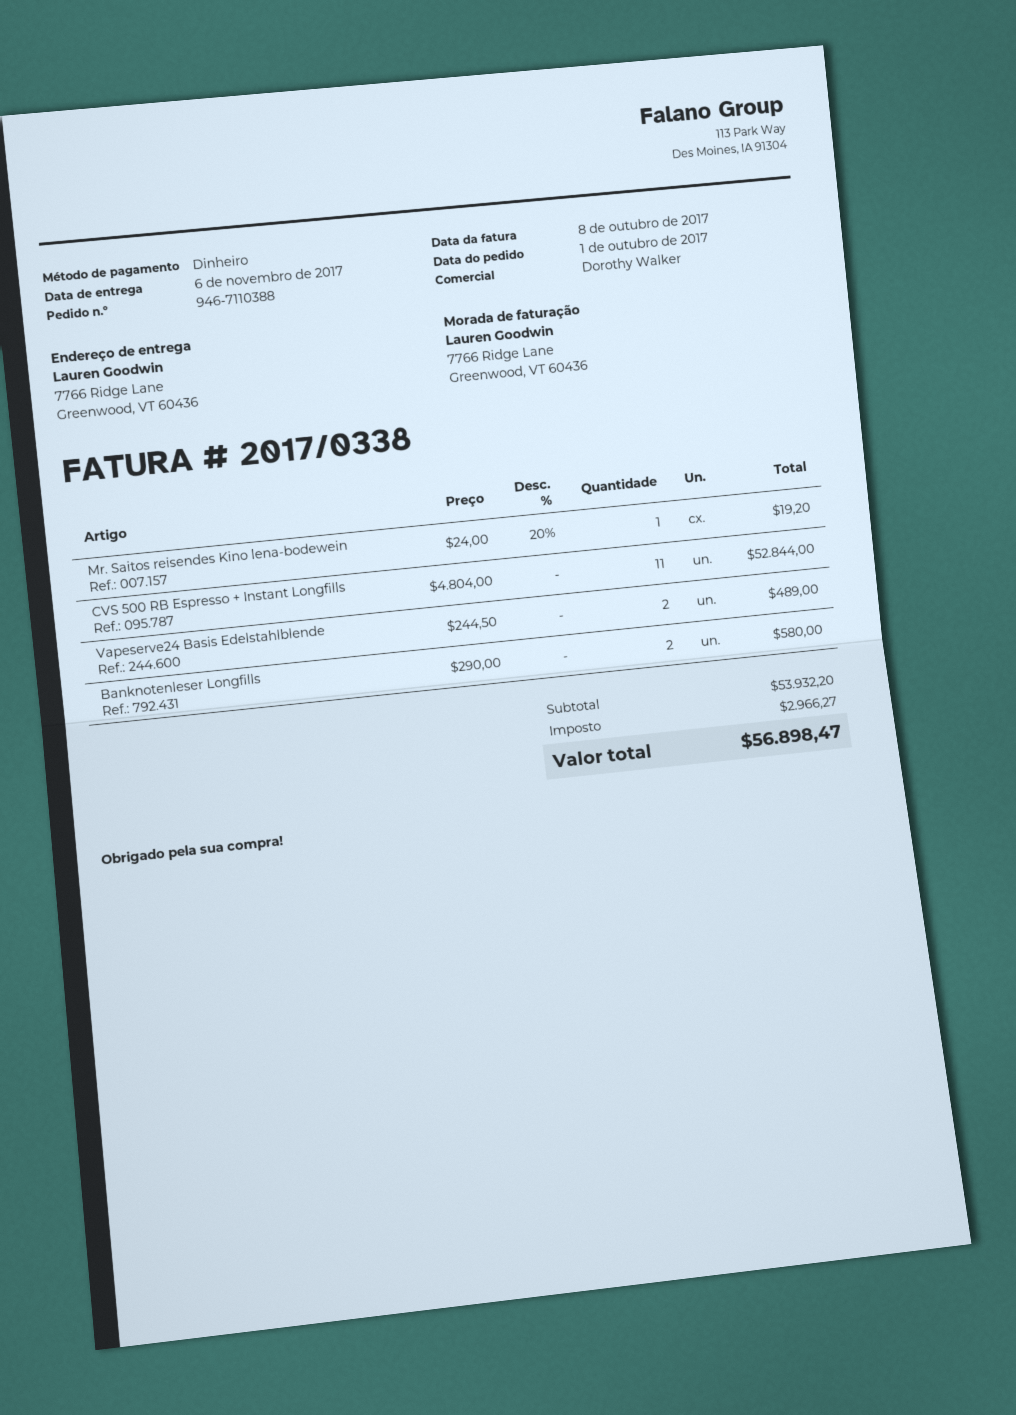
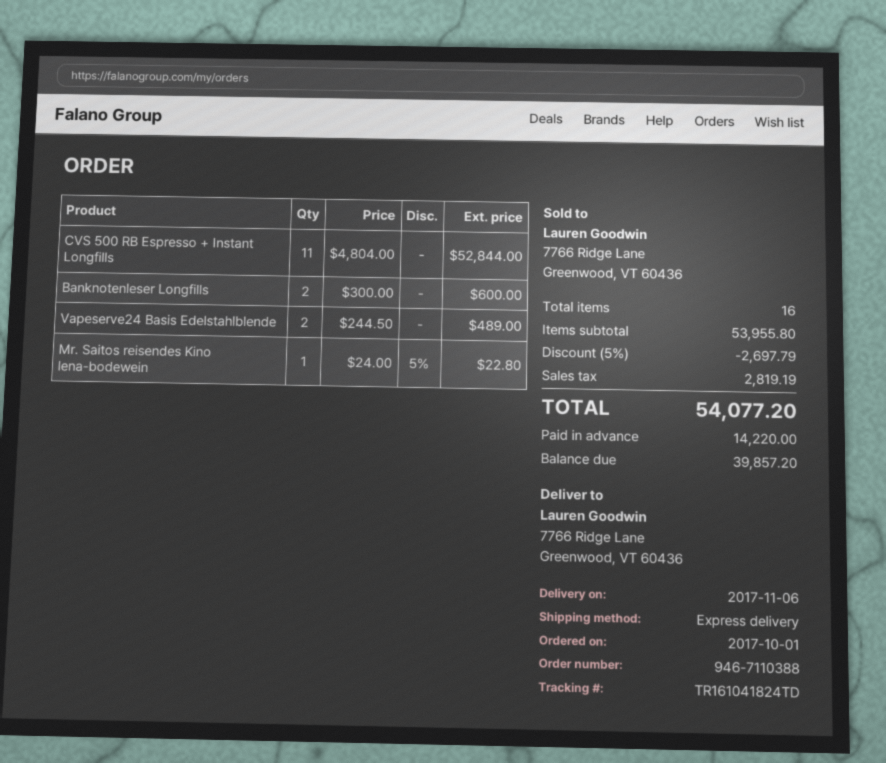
Mr. Saitos reisendes Kino lena-bodewein: 1 x 24.00 - 20% = 19.20 -> 1 x 24.00 - 5% = 22.80
Banknotenleser Longfills: 2 x 290.00 = 580.00 -> 2 x 300.00 = 600.00
subtotal: 53932.20 -> 53955.80
discount: none -> 5% = 2697.79
tax: 2966.27 -> 2819.19
total: 56898.47 -> 54077.20

